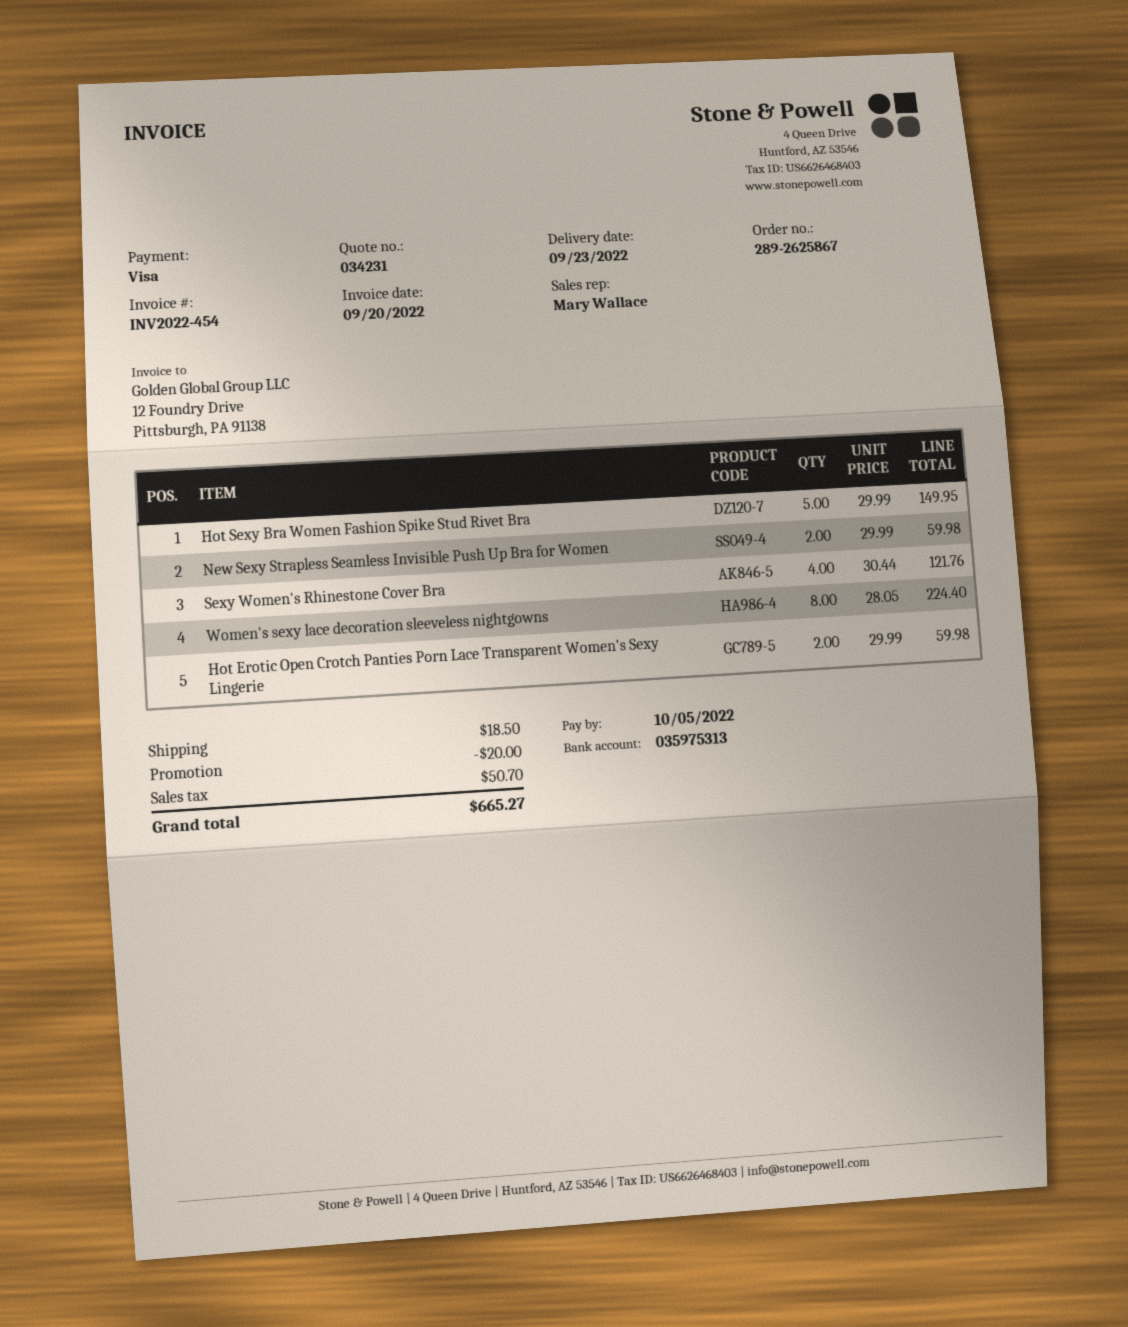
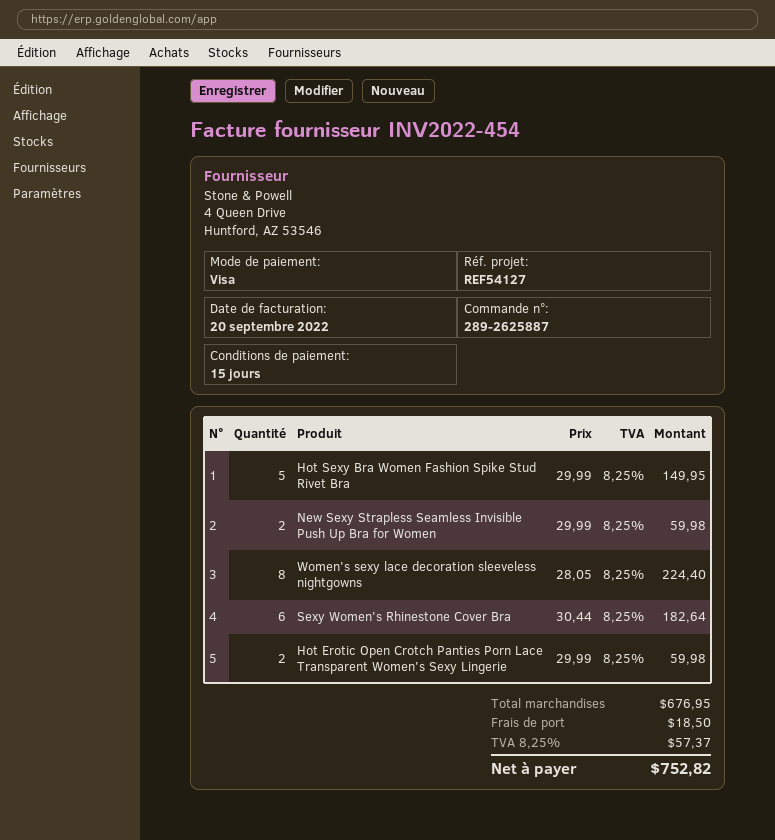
order number: 289-2625867 -> 289-2625887
Sexy Women's Rhinestone Cover Bra: 4 x 30.44 = 121.76 -> 6 x 30.44 = 182.64
discount: 20.00 -> none
tax: 50.70 -> 57.37
total: 665.27 -> 752.82

